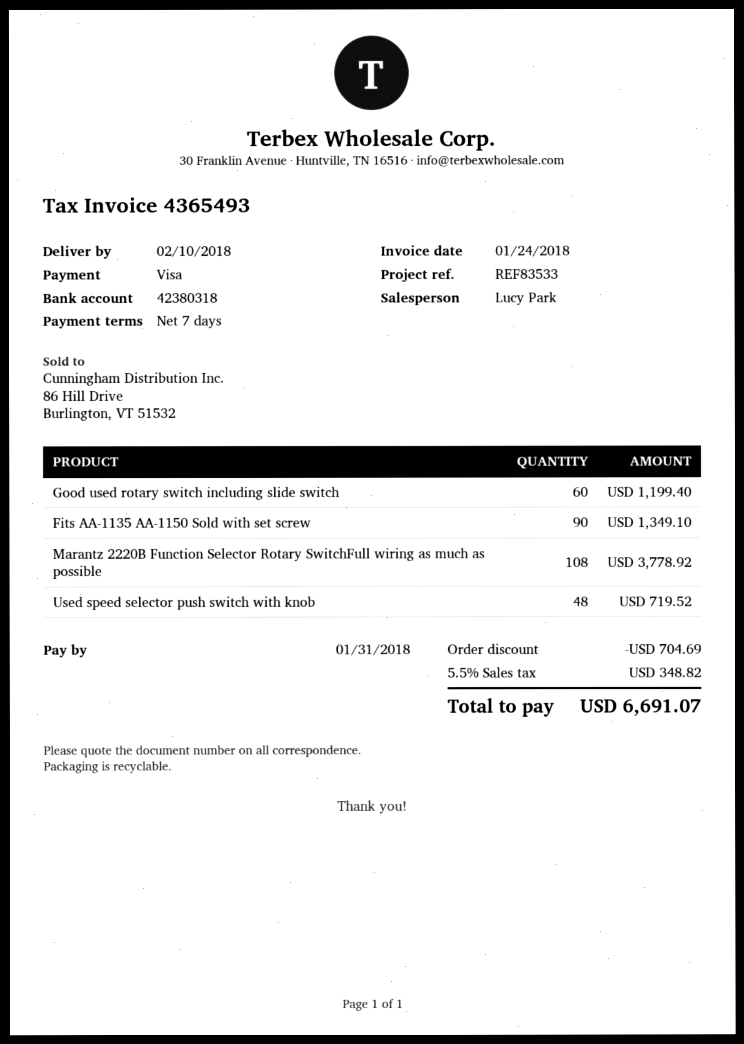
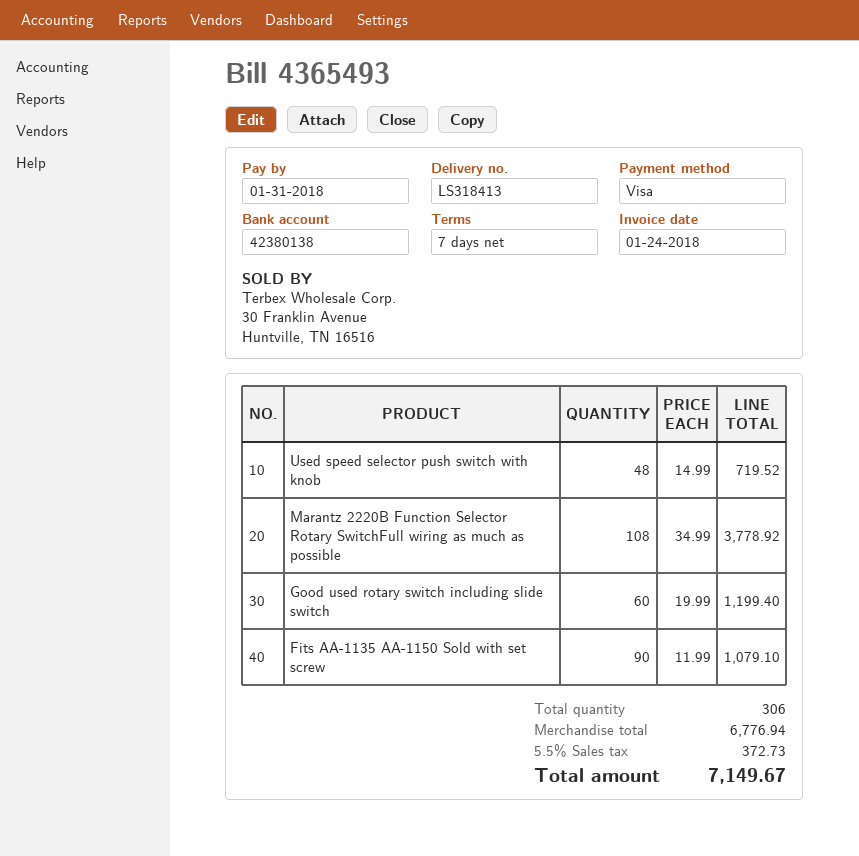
bank account: 42380318 -> 42380138
Fits AA-1135 AA-1150 Sold with set screw: 90 for 1349.10 -> 90 for 1079.10
discount: 704.69 -> none
tax: 5.5% = 348.82 -> 5.5% = 372.73
total: 6691.07 -> 7149.67

